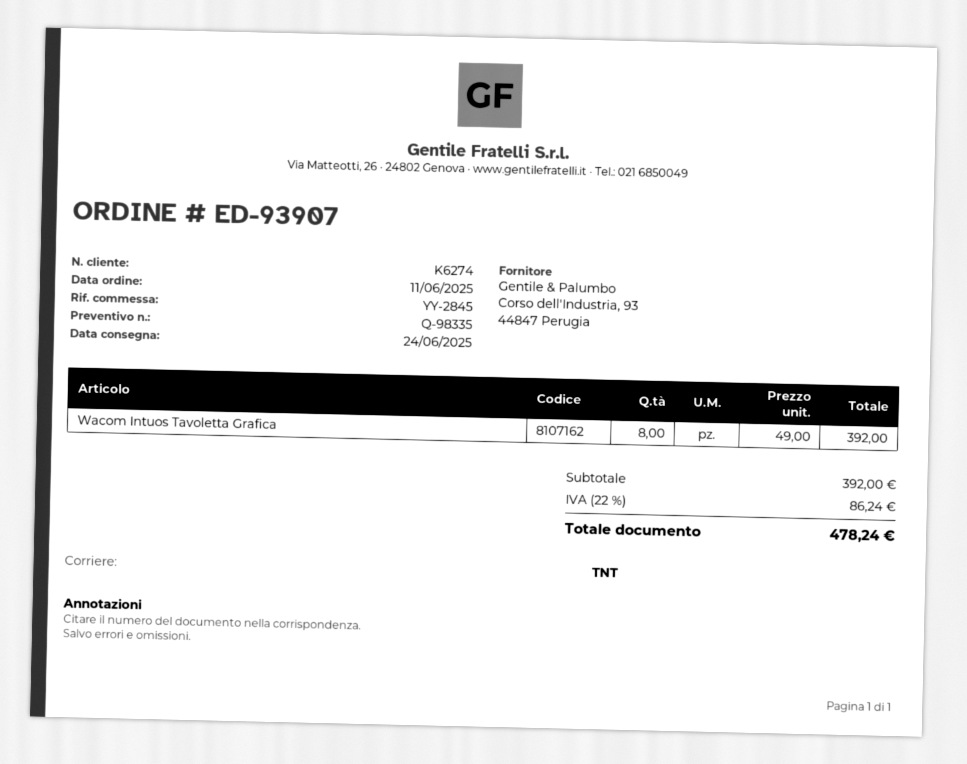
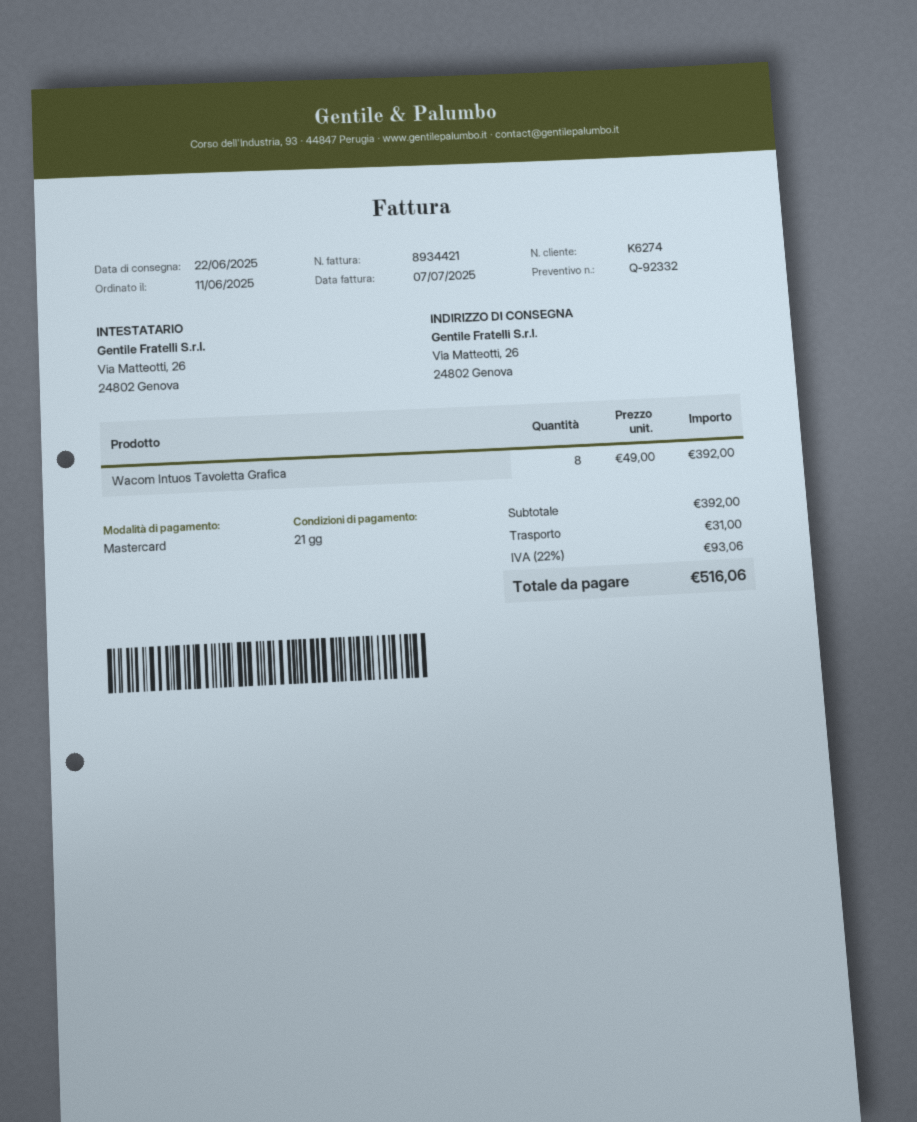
quote number: Q-98335 -> Q-92332
delivery date: 2025-06-24 -> 2025-06-22
shipping: none -> 31.00
tax: 22% = 86.24 -> 22% = 93.06
total: 478.24 -> 516.06

